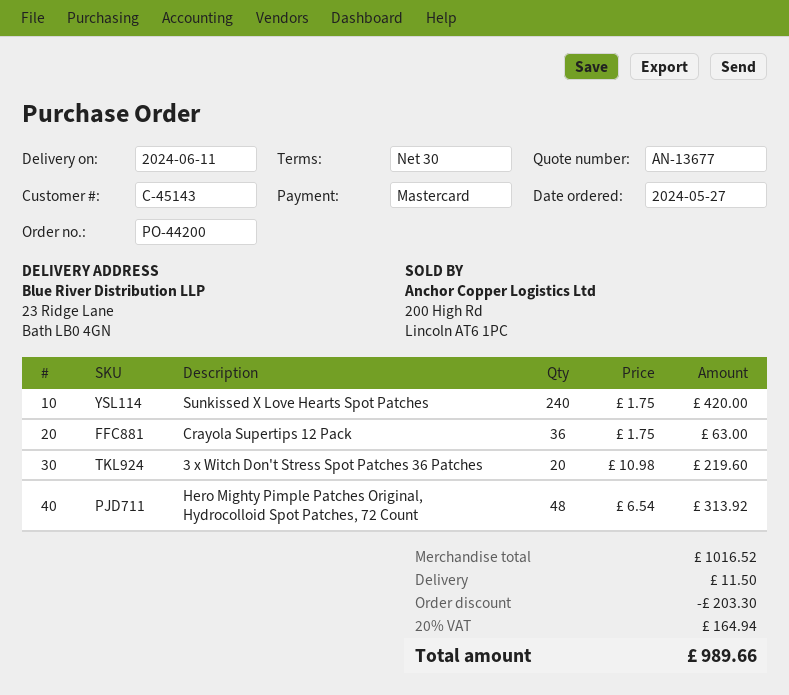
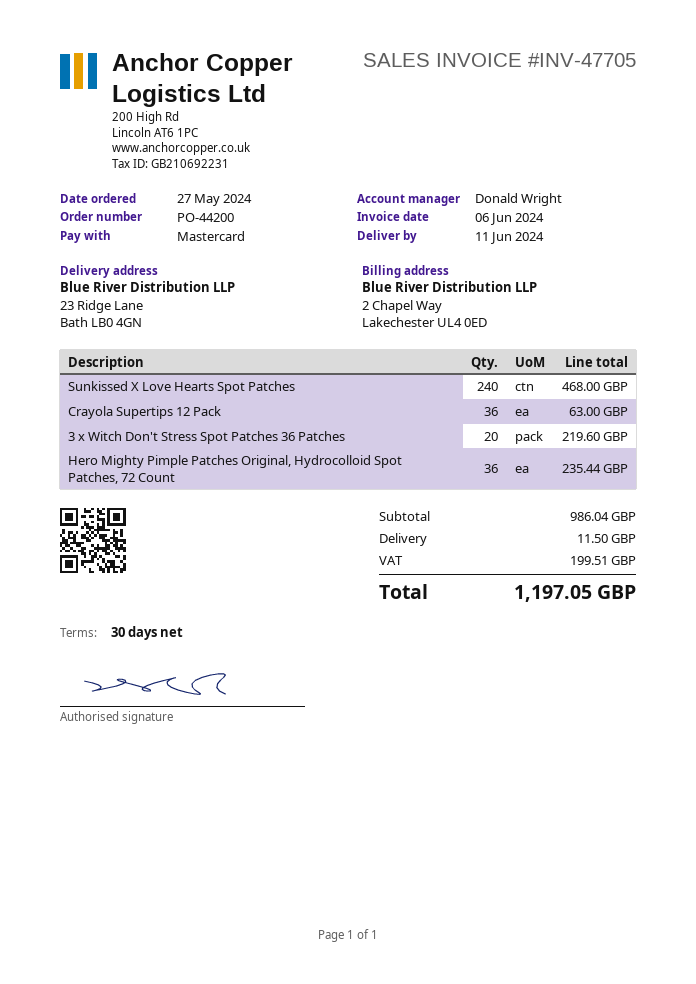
Sunkissed X Love Hearts Spot Patches: 240 for 420.00 -> 240 for 468.00
Hero Mighty Pimple Patches Original, Hydrocolloid Spot Patches, 72 Count: 48 for 313.92 -> 36 for 235.44
subtotal: 1016.52 -> 986.04
discount: 203.30 -> none
tax: 164.94 -> 199.51
total: 989.66 -> 1197.05

